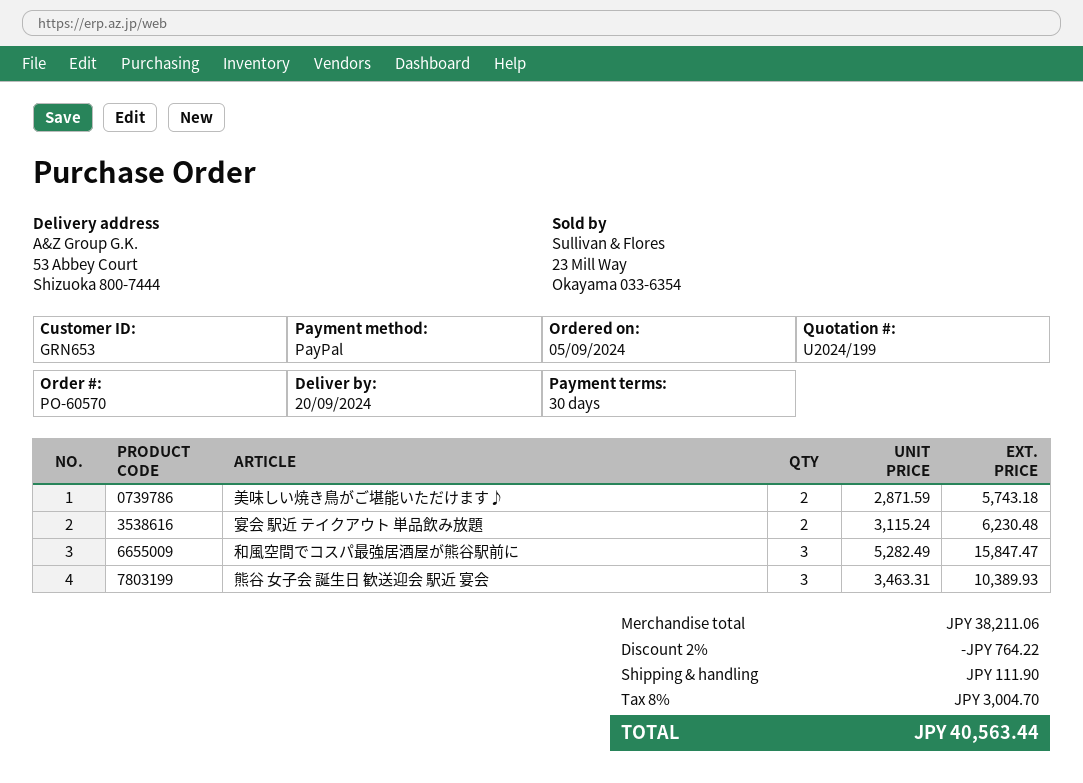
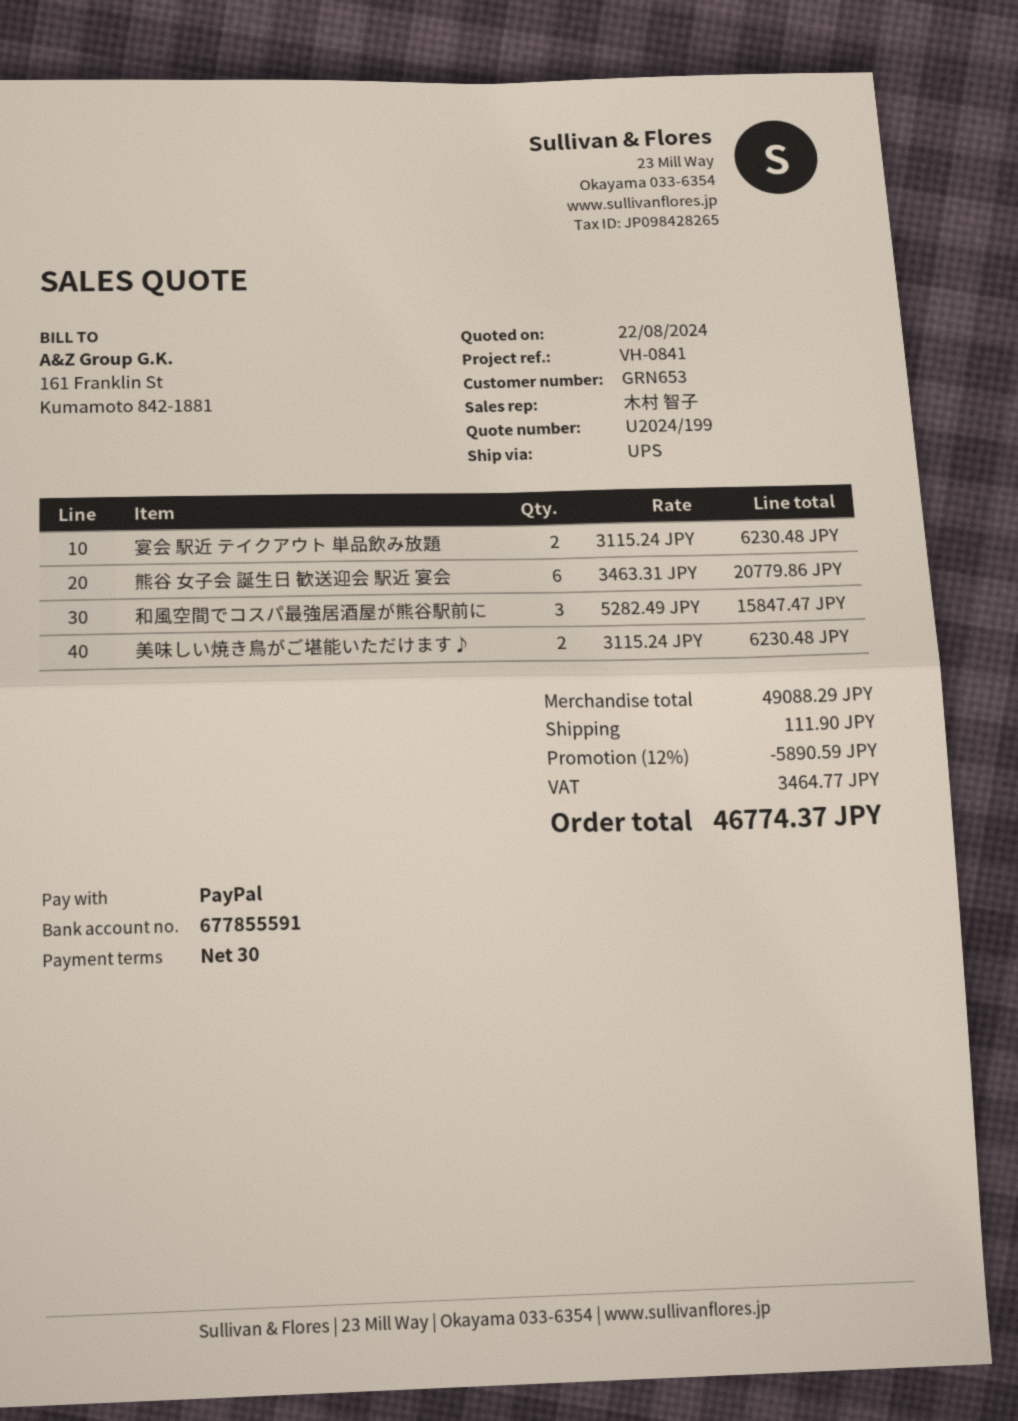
美味しい焼き鳥がご堪能いただけます♪: 2 x 2871.59 = 5743.18 -> 2 x 3115.24 = 6230.48
熊谷 女子会 誕生日 歓送迎会 駅近 宴会: 3 x 3463.31 = 10389.93 -> 6 x 3463.31 = 20779.86
subtotal: 38211.06 -> 49088.29
discount: 2% = 764.22 -> 12% = 5890.59
tax: 3004.70 -> 3464.77
total: 40563.44 -> 46774.37

